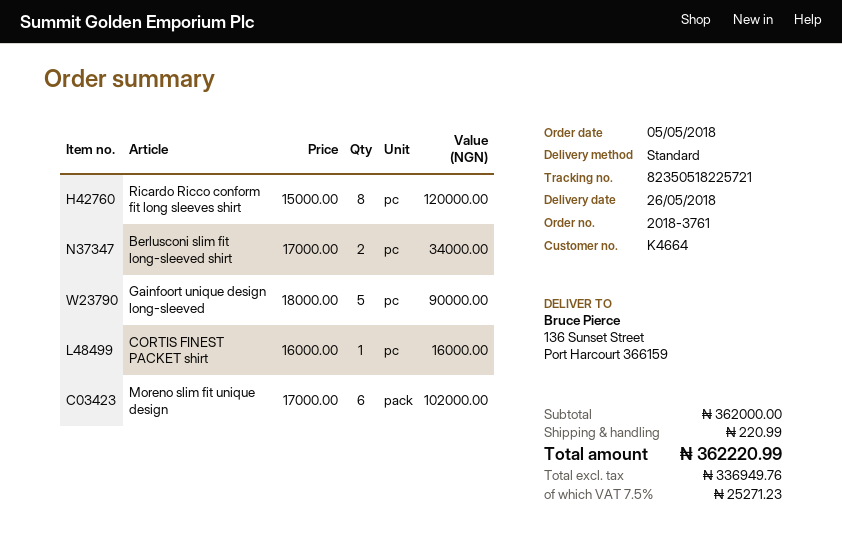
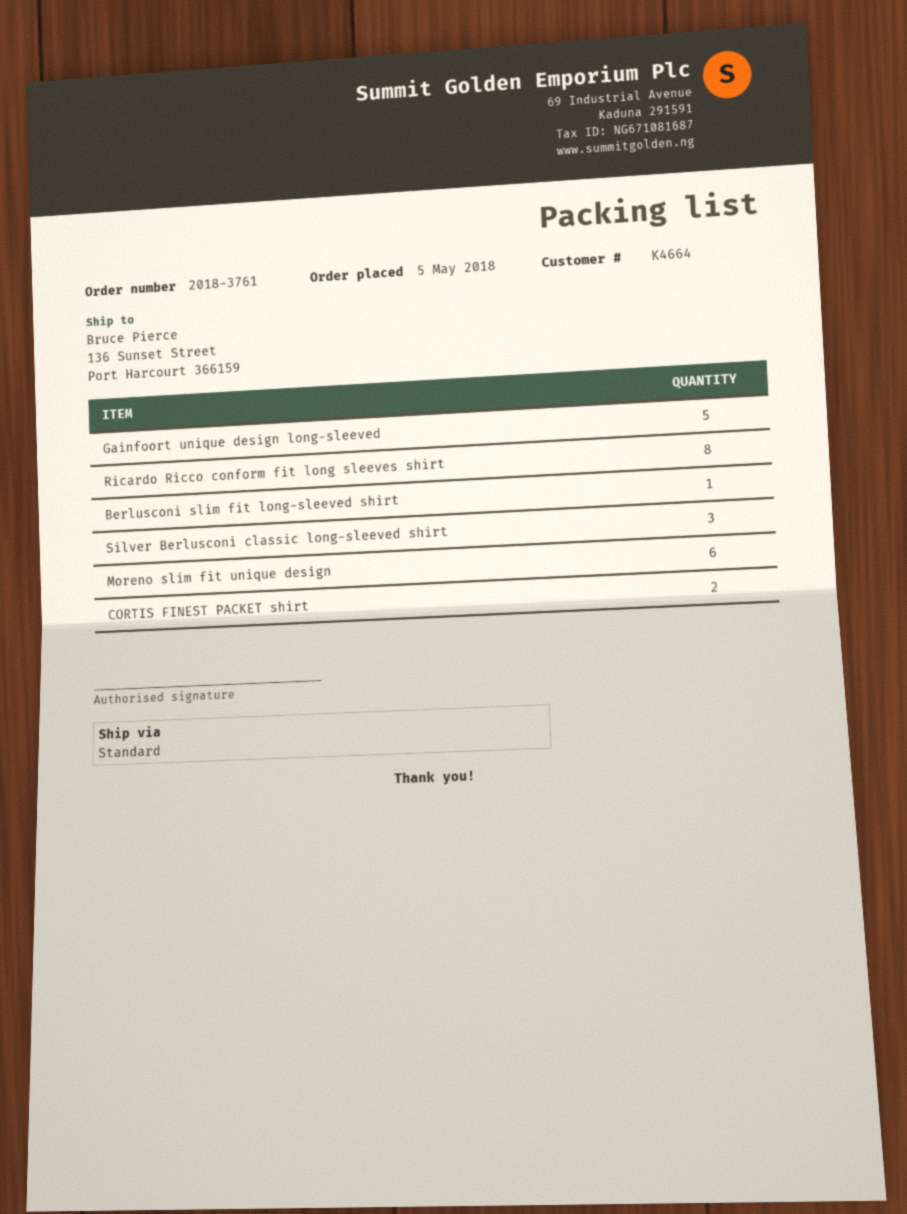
Berlusconi slim fit long-sleeved shirt: 2 -> 1
CORTIS FINEST PACKET shirt: 1 -> 2
Silver Berlusconi classic long-sleeved shirt: none -> 3

